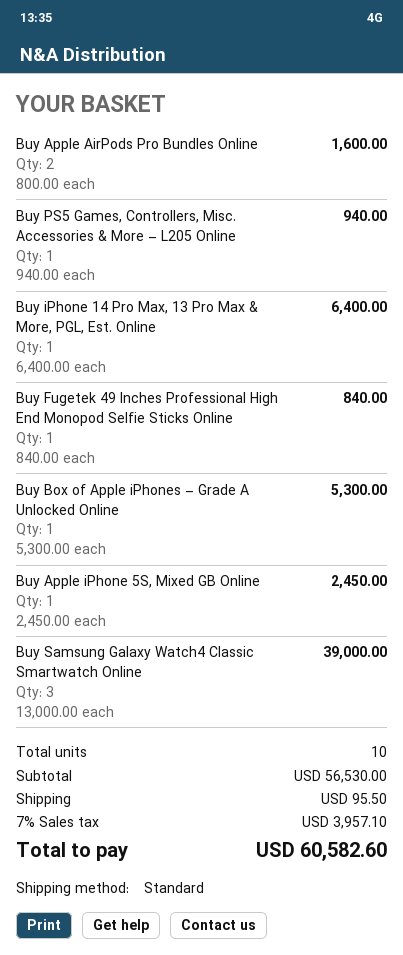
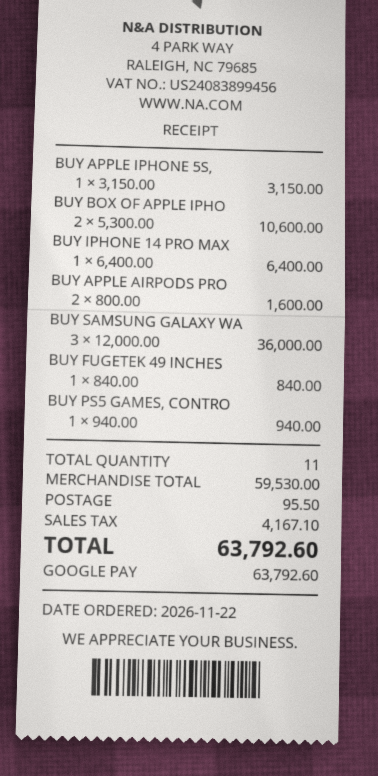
Buy Box of Apple iPhones – Grade A Unlocked Online: 1 x 5300.00 = 5300.00 -> 2 x 5300.00 = 10600.00
Buy Apple iPhone 5S, Mixed GB Online: 1 x 2450.00 = 2450.00 -> 1 x 3150.00 = 3150.00
Buy Samsung Galaxy Watch4 Classic Smartwatch Online: 3 x 13000.00 = 39000.00 -> 3 x 12000.00 = 36000.00
total quantity: 10 -> 11
subtotal: 56530.00 -> 59530.00
tax: 3957.10 -> 4167.10
total: 60582.60 -> 63792.60

